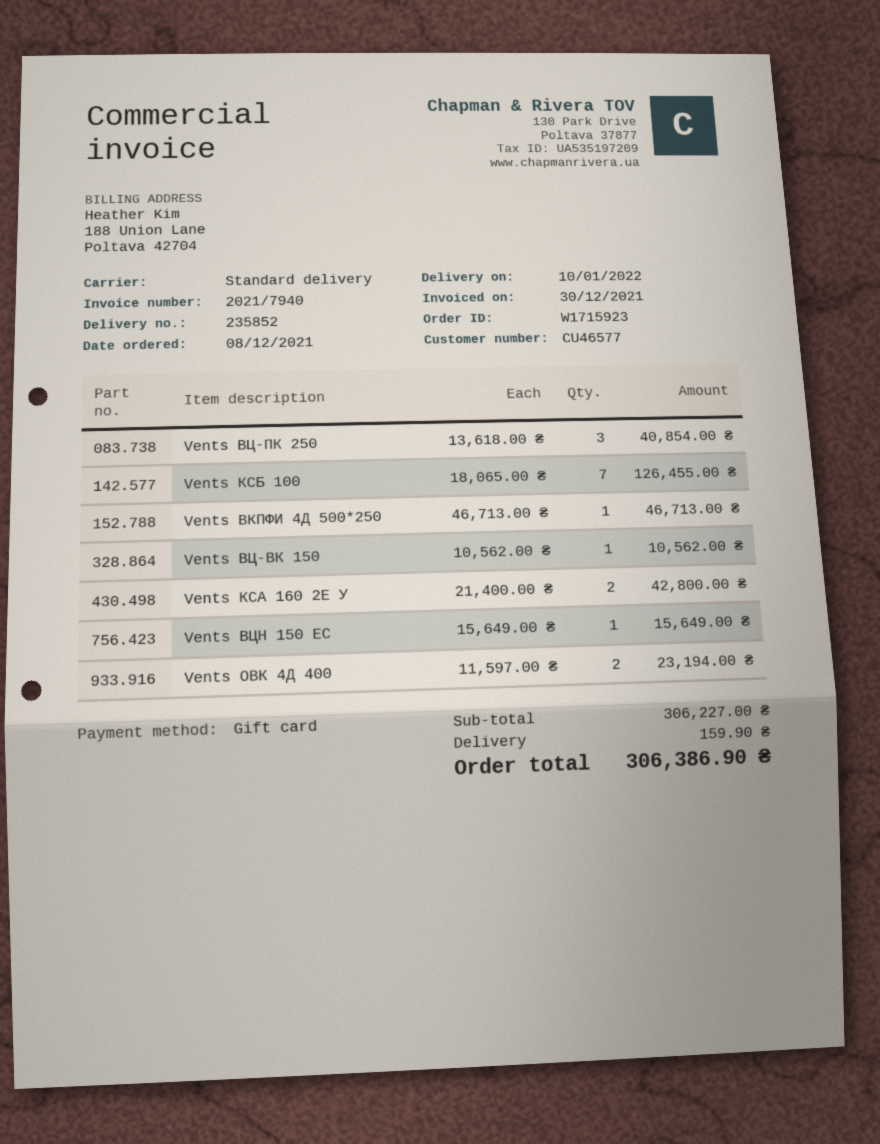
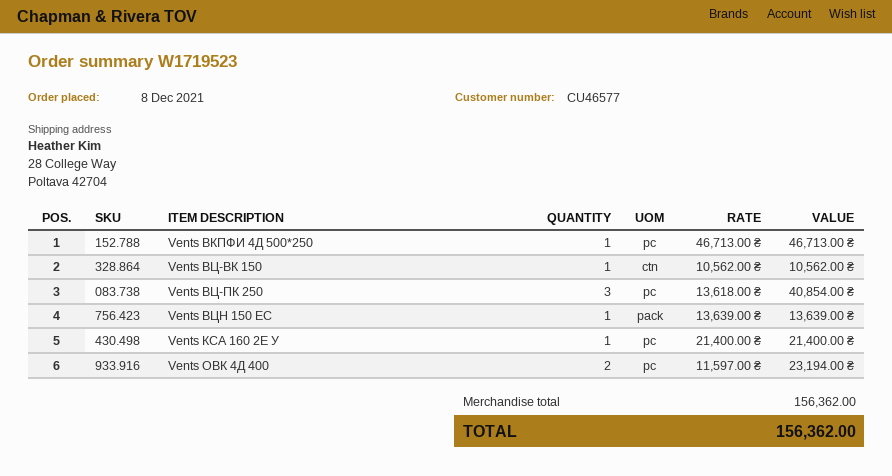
order number: W1715923 -> W1719523
Vents КСБ 100: 7 x 18065.00 = 126455.00 -> none
Vents КСА 160 2Е У: 2 x 21400.00 = 42800.00 -> 1 x 21400.00 = 21400.00
Vents ВЦН 150 ЕС: 1 x 15649.00 = 15649.00 -> 1 x 13639.00 = 13639.00
subtotal: 306227.00 -> 156362.00
shipping: 159.90 -> none
total: 306386.90 -> 156362.00

